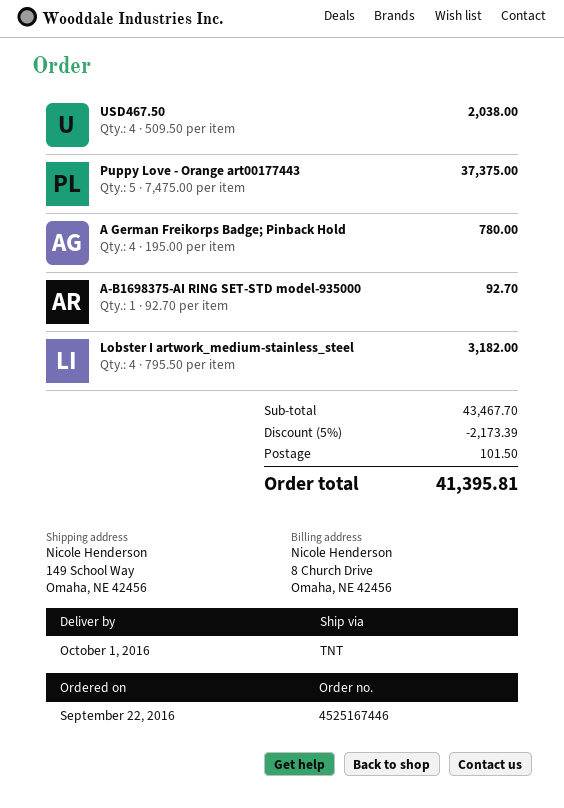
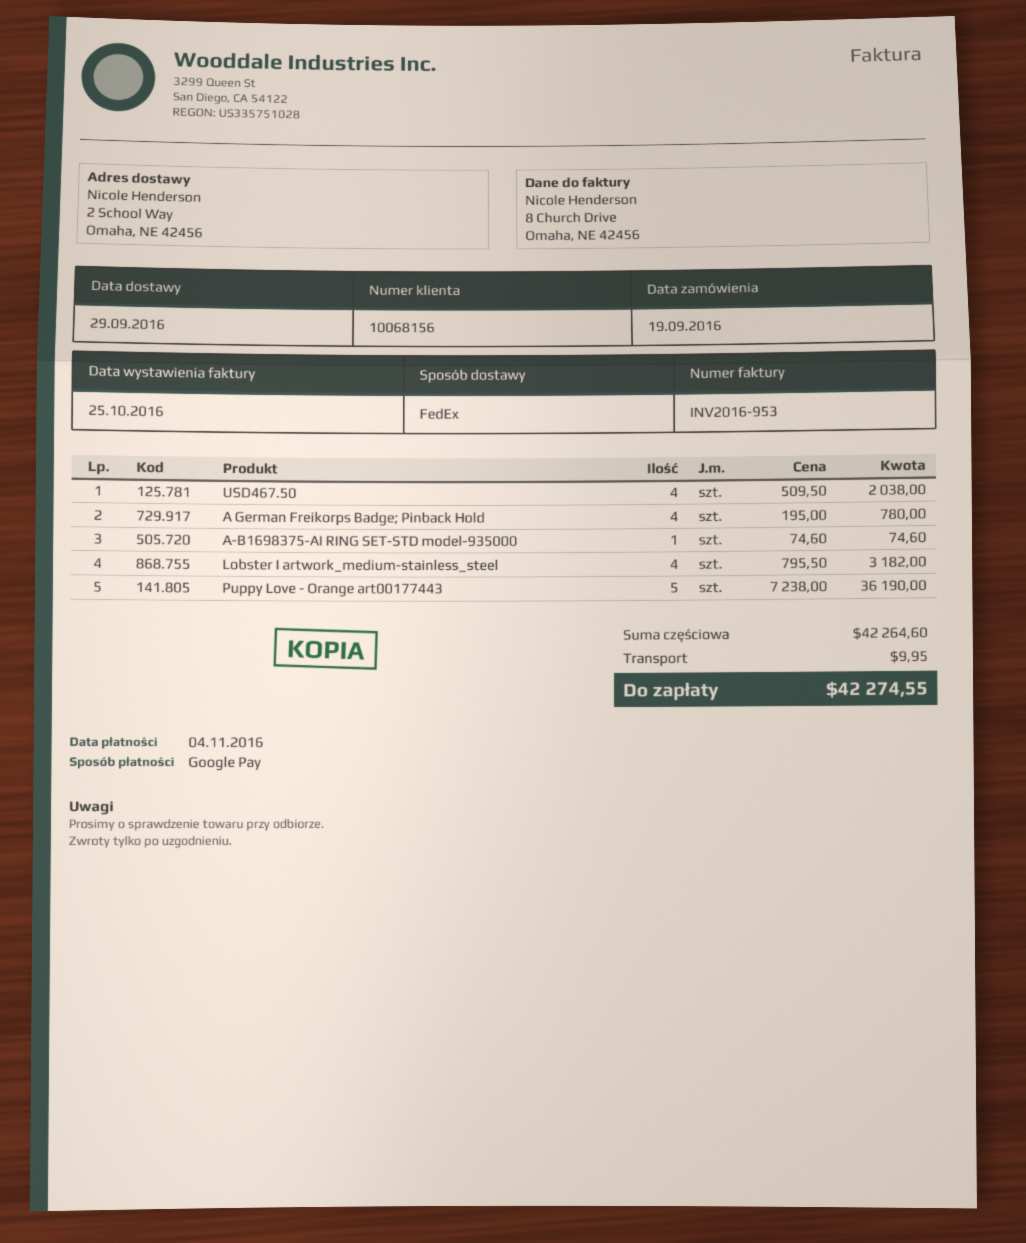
order date: 2016-09-22 -> 2016-09-19
delivery date: 2016-10-01 -> 2016-09-29
shipping method: TNT -> FedEx
ship to: 149 School Way, Omaha, NE 42456 -> 2 School Way, Omaha, NE 42456
Puppy Love - Orange art00177443: 5 x 7475.00 = 37375.00 -> 5 x 7238.00 = 36190.00
A-B1698375-AI RING SET-STD model-935000: 1 x 92.70 = 92.70 -> 1 x 74.60 = 74.60
subtotal: 43467.70 -> 42264.60
discount: 5% = 2173.39 -> none
shipping: 101.50 -> 9.95
total: 41395.81 -> 42274.55

